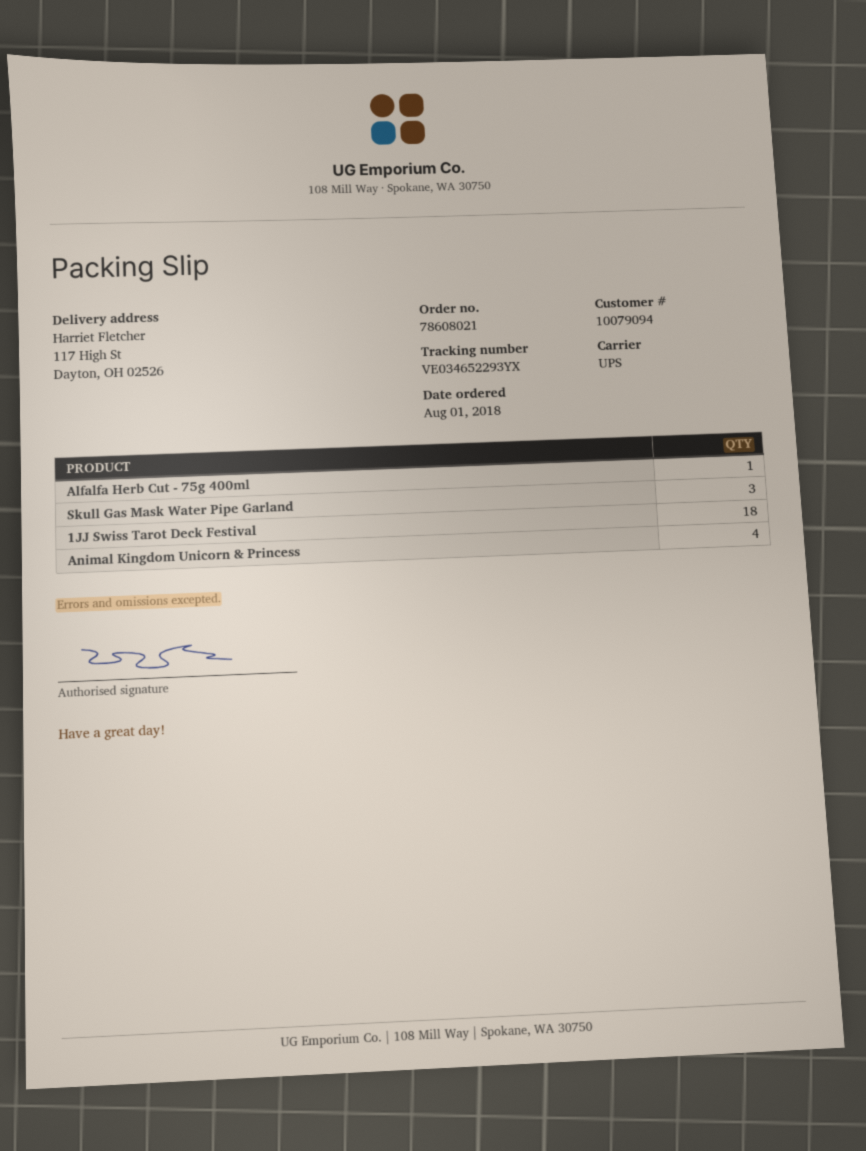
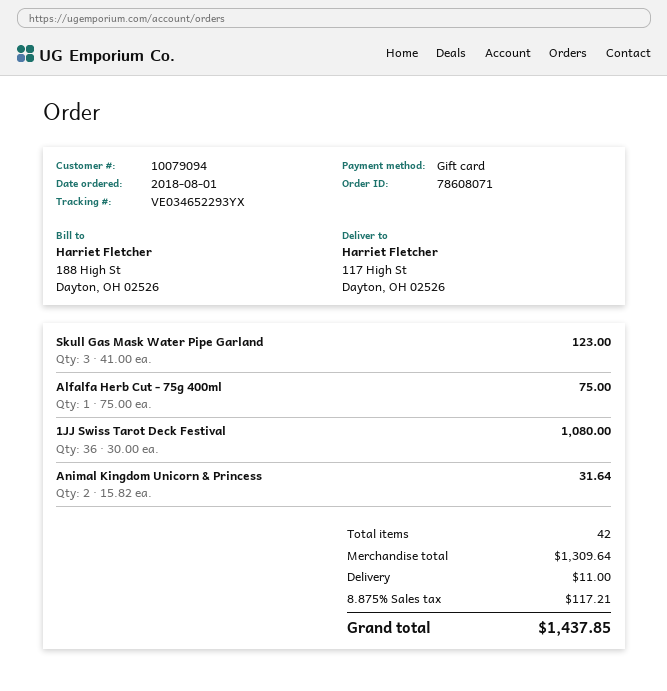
order number: 78608021 -> 78608071
1JJ Swiss Tarot Deck Festival: 18 -> 36
Animal Kingdom Unicorn & Princess: 4 -> 2

